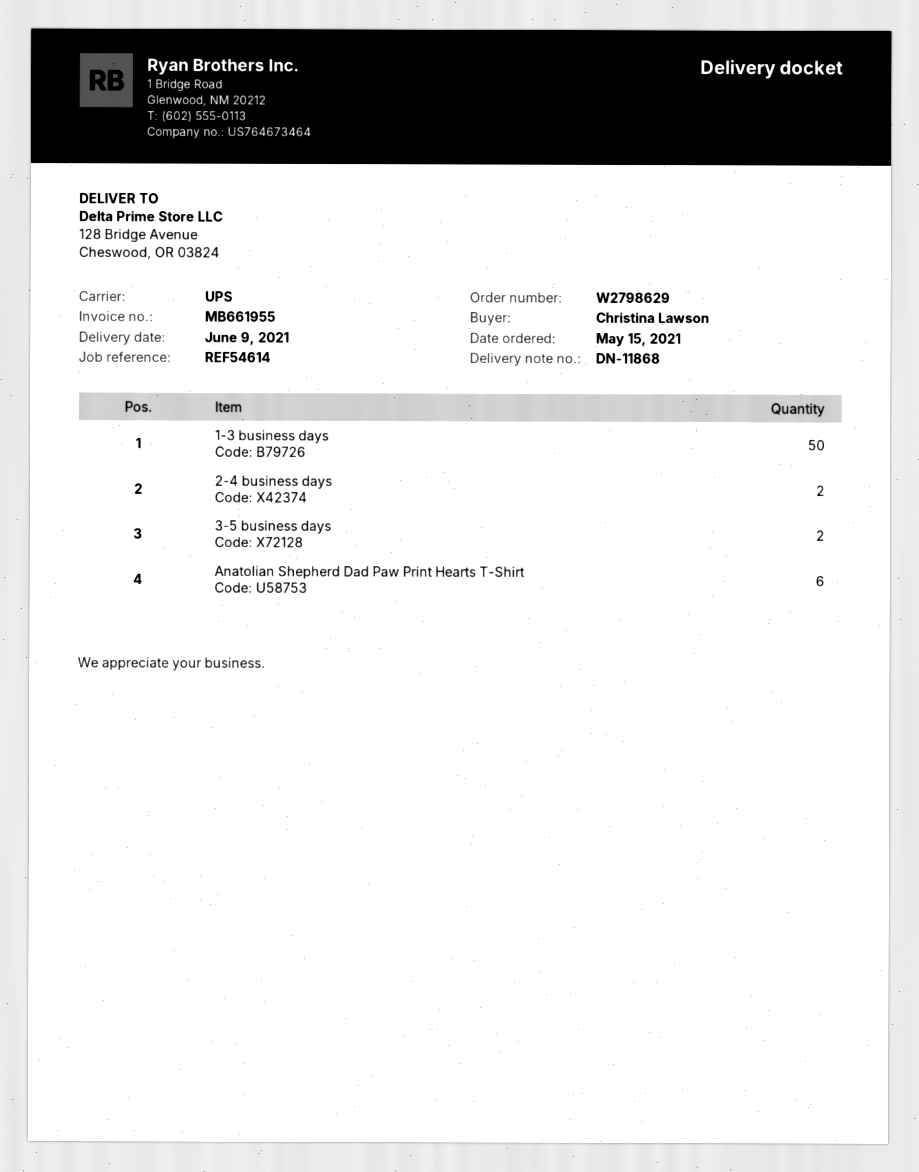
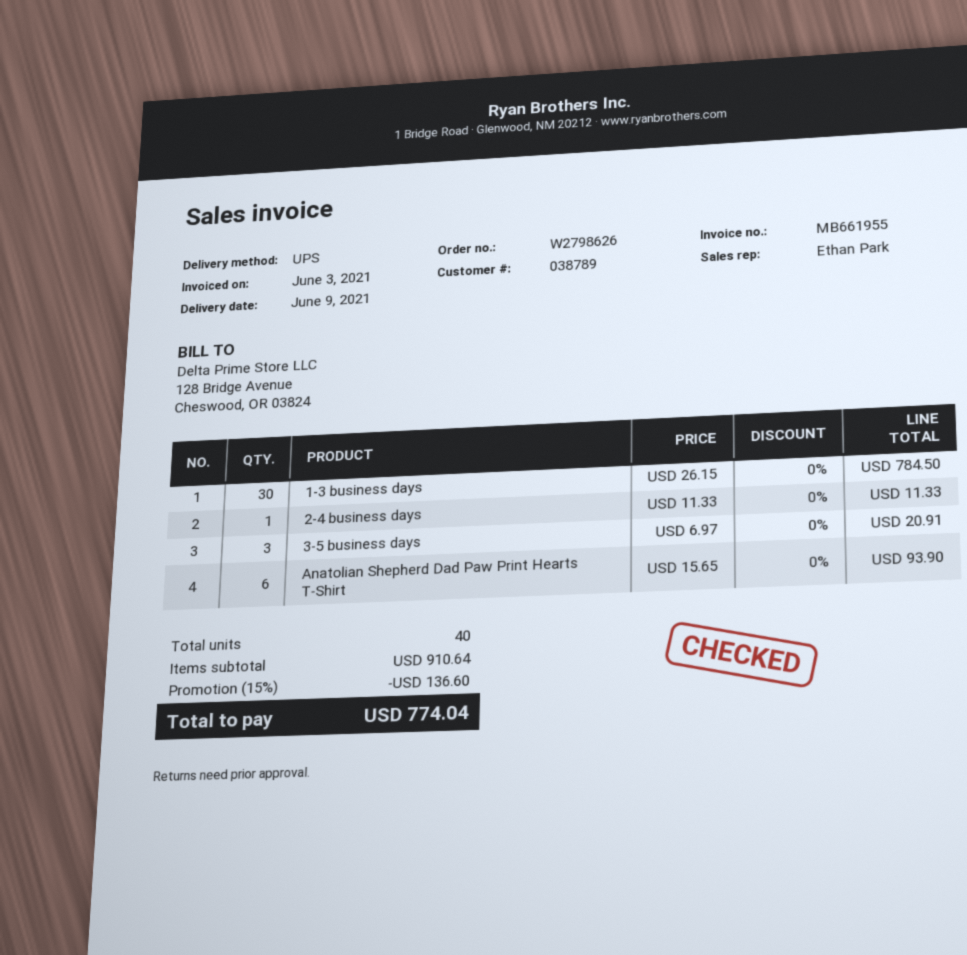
order number: W2798629 -> W2798626
1-3 business days: 50 -> 30
2-4 business days: 2 -> 1
3-5 business days: 2 -> 3

